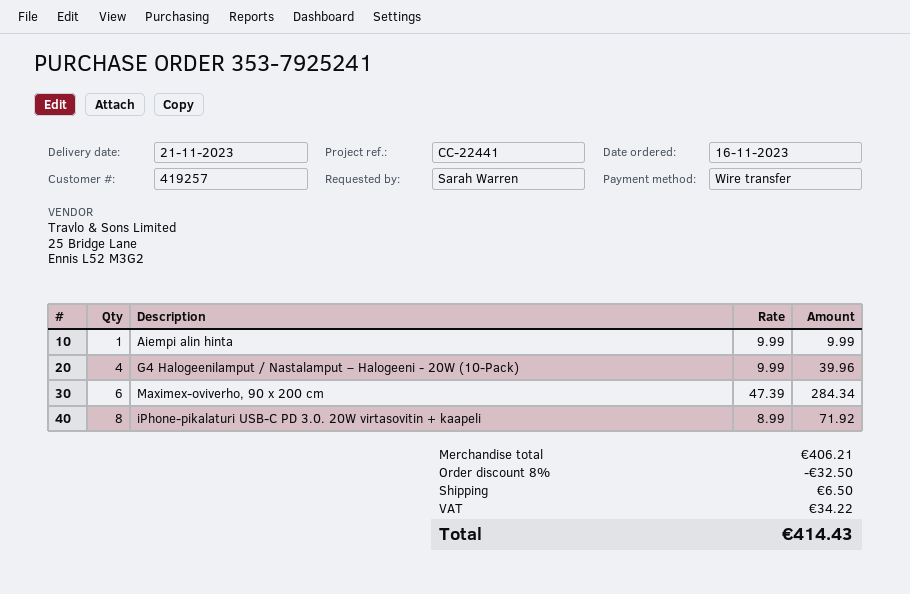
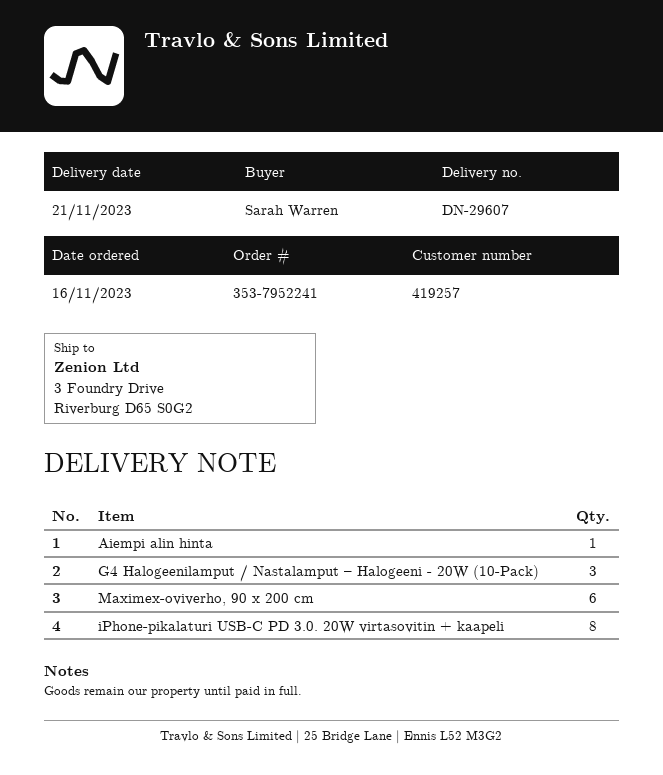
order number: 353-7925241 -> 353-7952241
G4 Halogeenilamput / Nastalamput – Halogeeni - 20W (10-Pack): 4 -> 3

